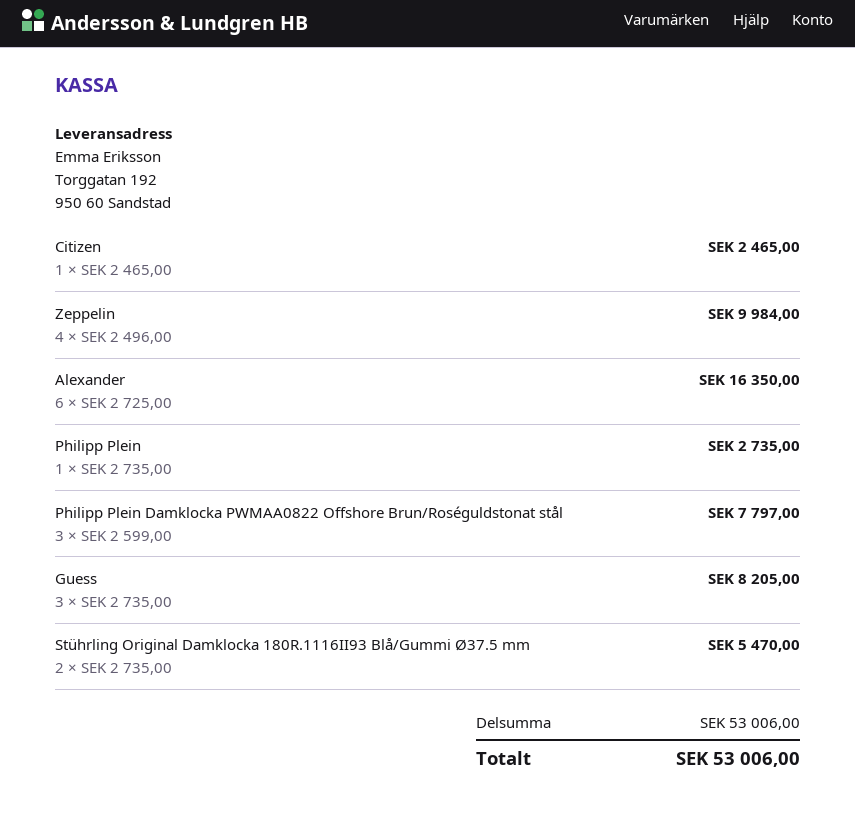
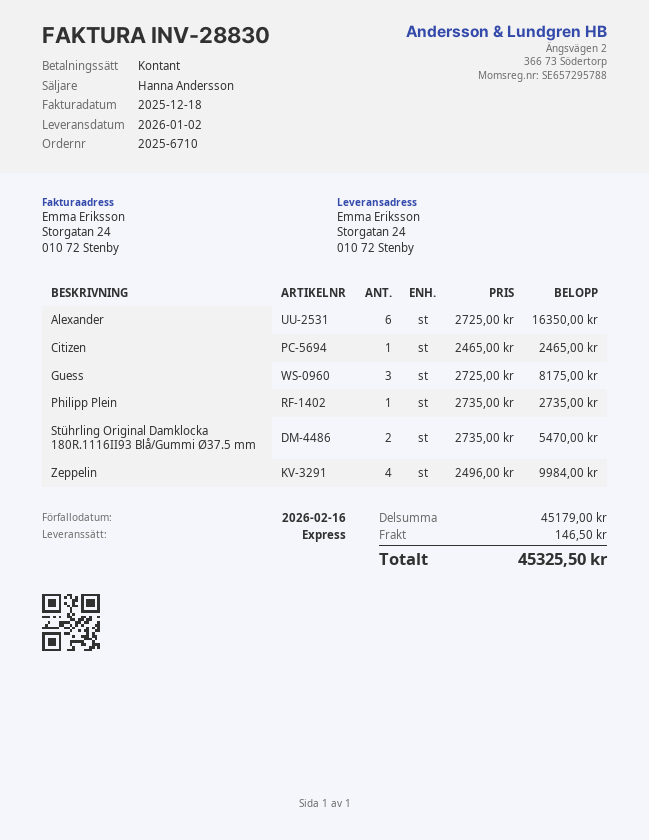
ship to: Torggatan 192, 950 60 Sandstad -> Storgatan 24, 010 72 Stenby
Philipp Plein Damklocka PWMAA0822 Offshore Brun/Roséguldstonat stål: 3 x 2599.00 = 7797.00 -> none
Guess: 3 x 2735.00 = 8205.00 -> 3 x 2725.00 = 8175.00
subtotal: 53006.00 -> 45179.00
shipping: none -> 146.50
total: 53006.00 -> 45325.50

